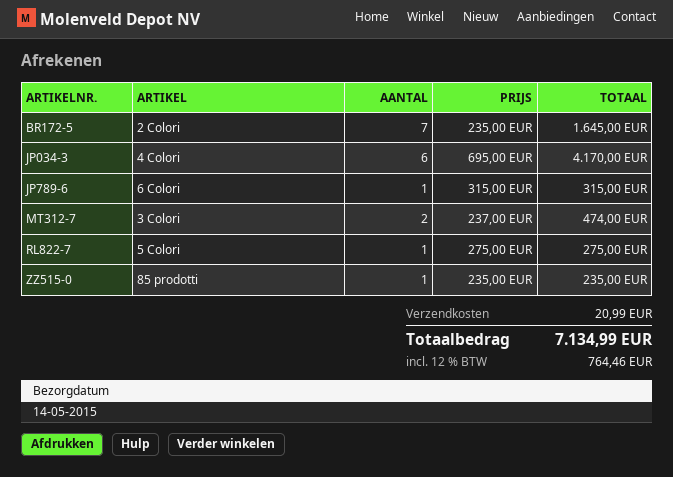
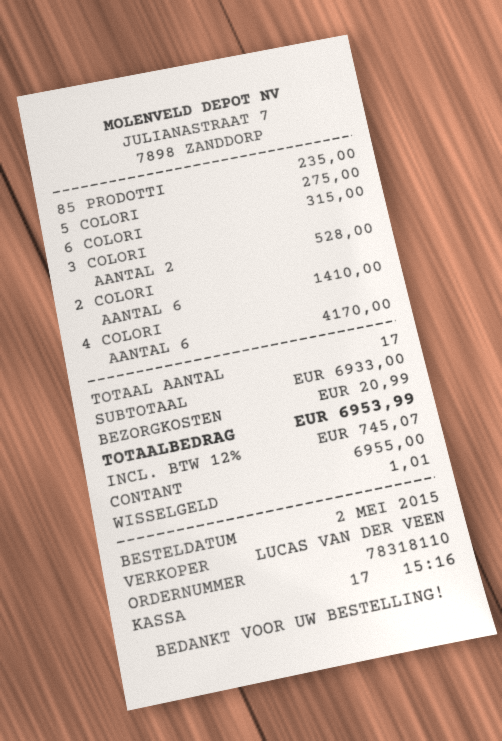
2 Colori: 7 for 1645.00 -> 6 for 1410.00
3 Colori: 2 for 474.00 -> 2 for 528.00
tax: 12% = 764.46 -> 12% = 745.07
total: 7134.99 -> 6953.99

